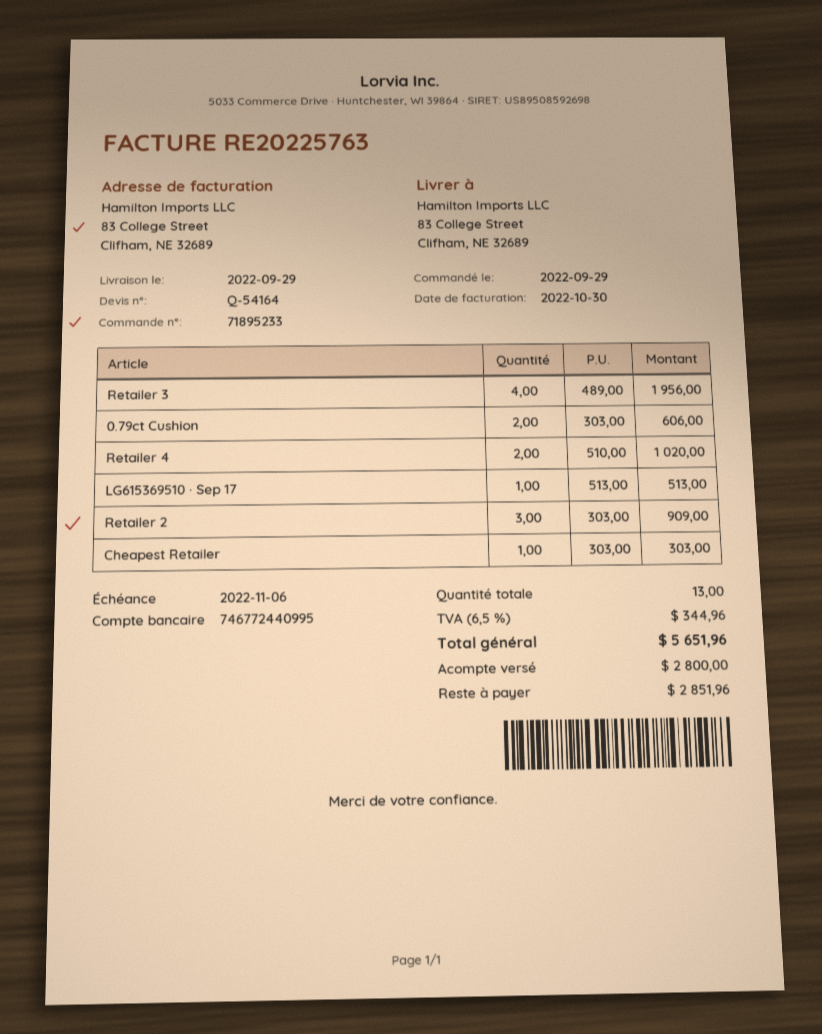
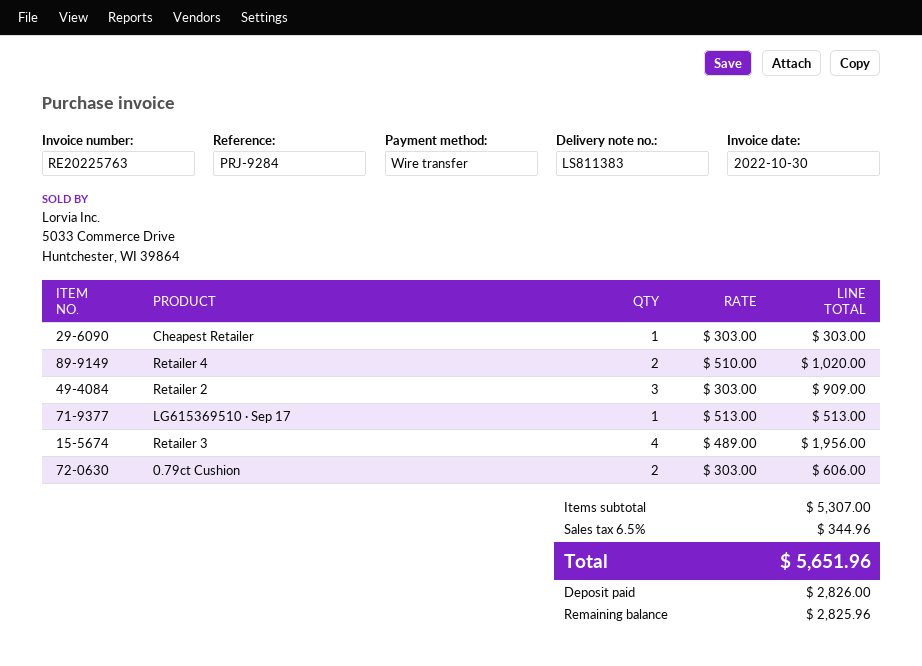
deposit: 2800.00 -> 2826.00
balance: 2851.96 -> 2825.96

